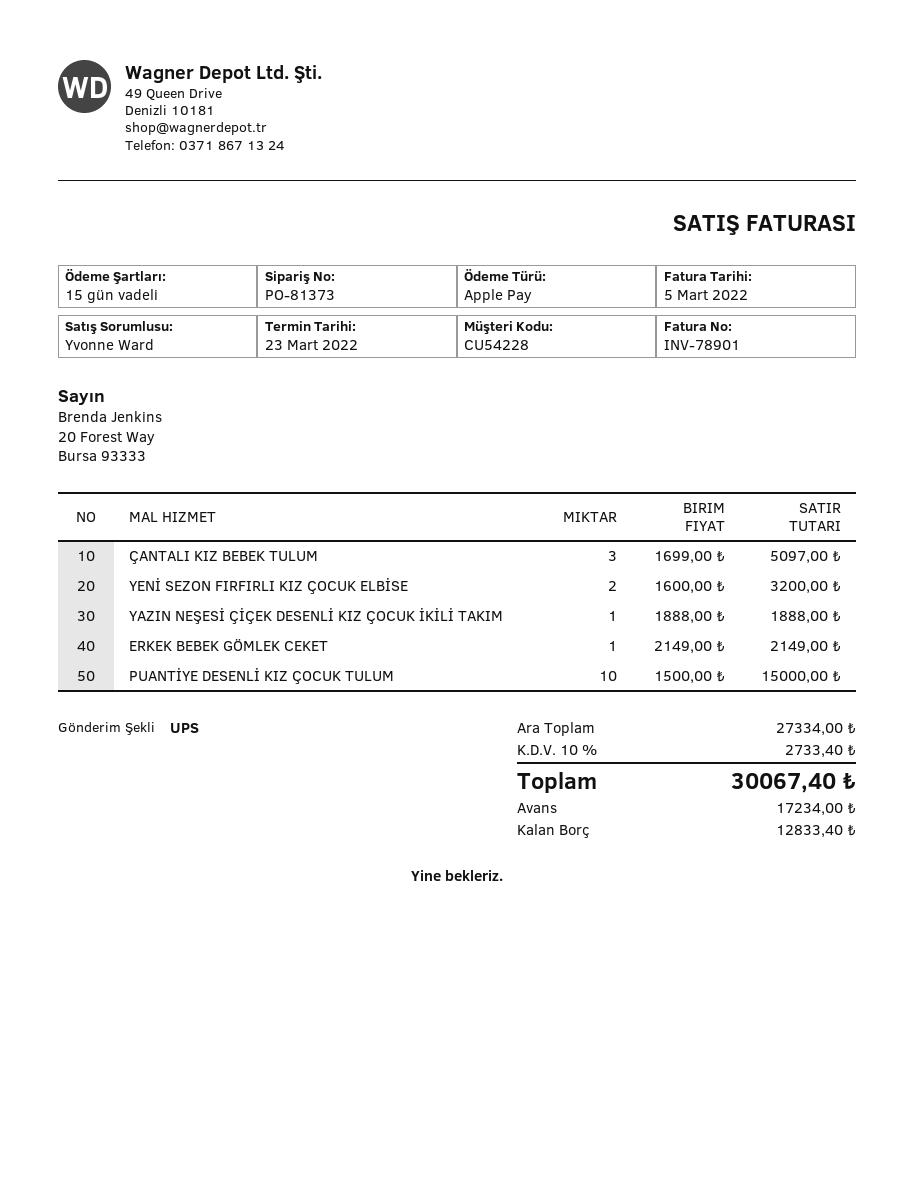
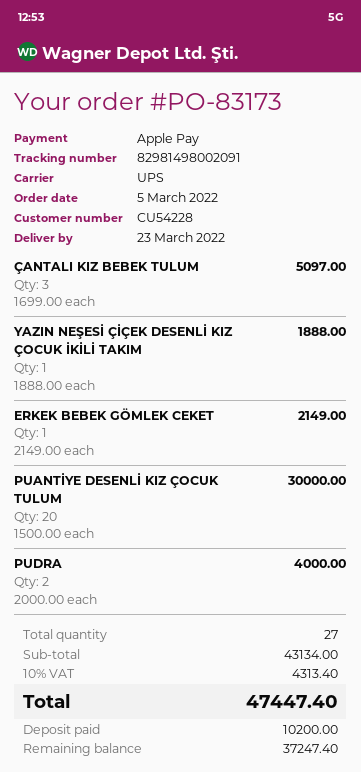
order number: PO-81373 -> PO-83173
YENİ SEZON FIRFIRLI KIZ ÇOCUK ELBİSE: 2 x 1600.00 = 3200.00 -> none
PUANTİYE DESENLİ KIZ ÇOCUK TULUM: 10 x 1500.00 = 15000.00 -> 20 x 1500.00 = 30000.00
PUDRA: none -> 2 x 2000.00 = 4000.00
subtotal: 27334.00 -> 43134.00
tax: 10% = 2733.40 -> 10% = 4313.40
total: 30067.40 -> 47447.40
deposit: 17234.00 -> 10200.00
balance: 12833.40 -> 37247.40

